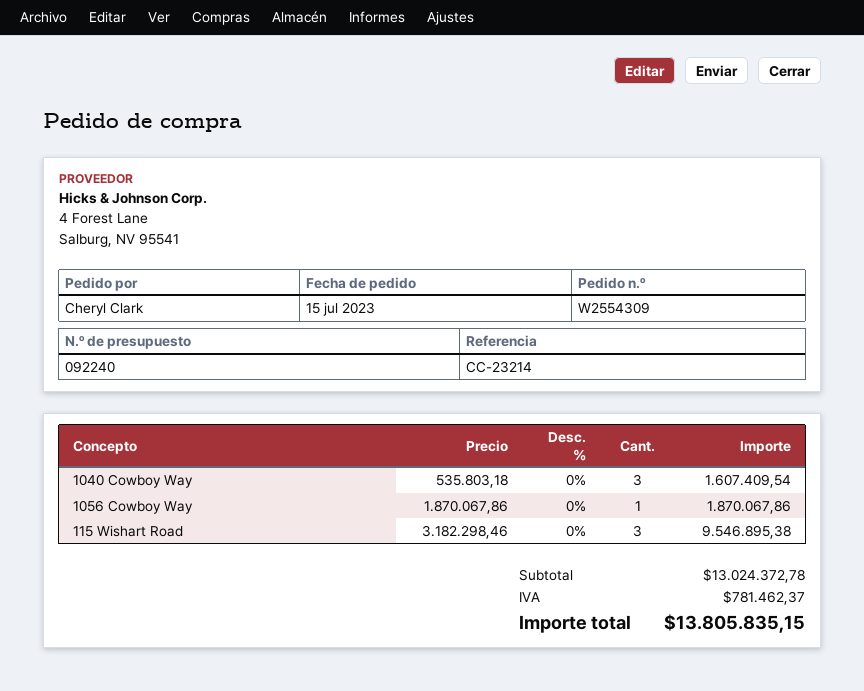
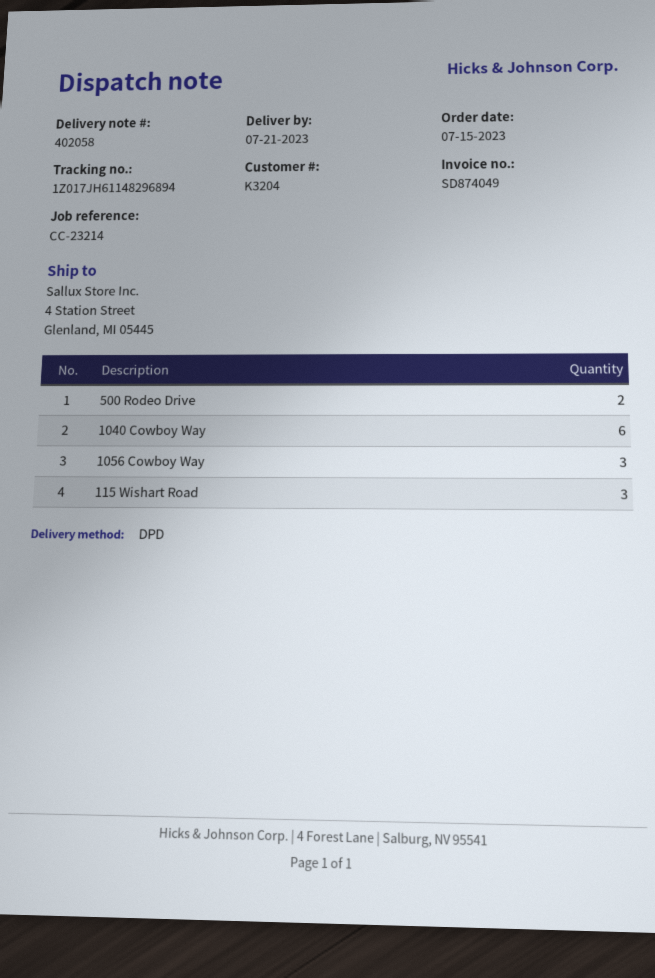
1040 Cowboy Way: 3 -> 6
1056 Cowboy Way: 1 -> 3
500 Rodeo Drive: none -> 2

